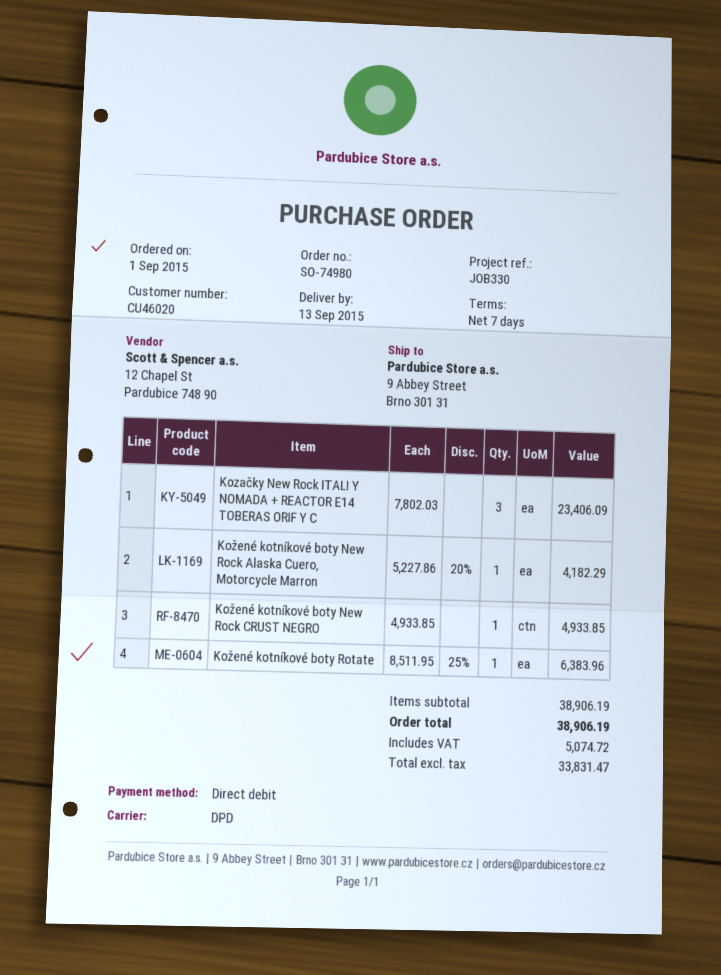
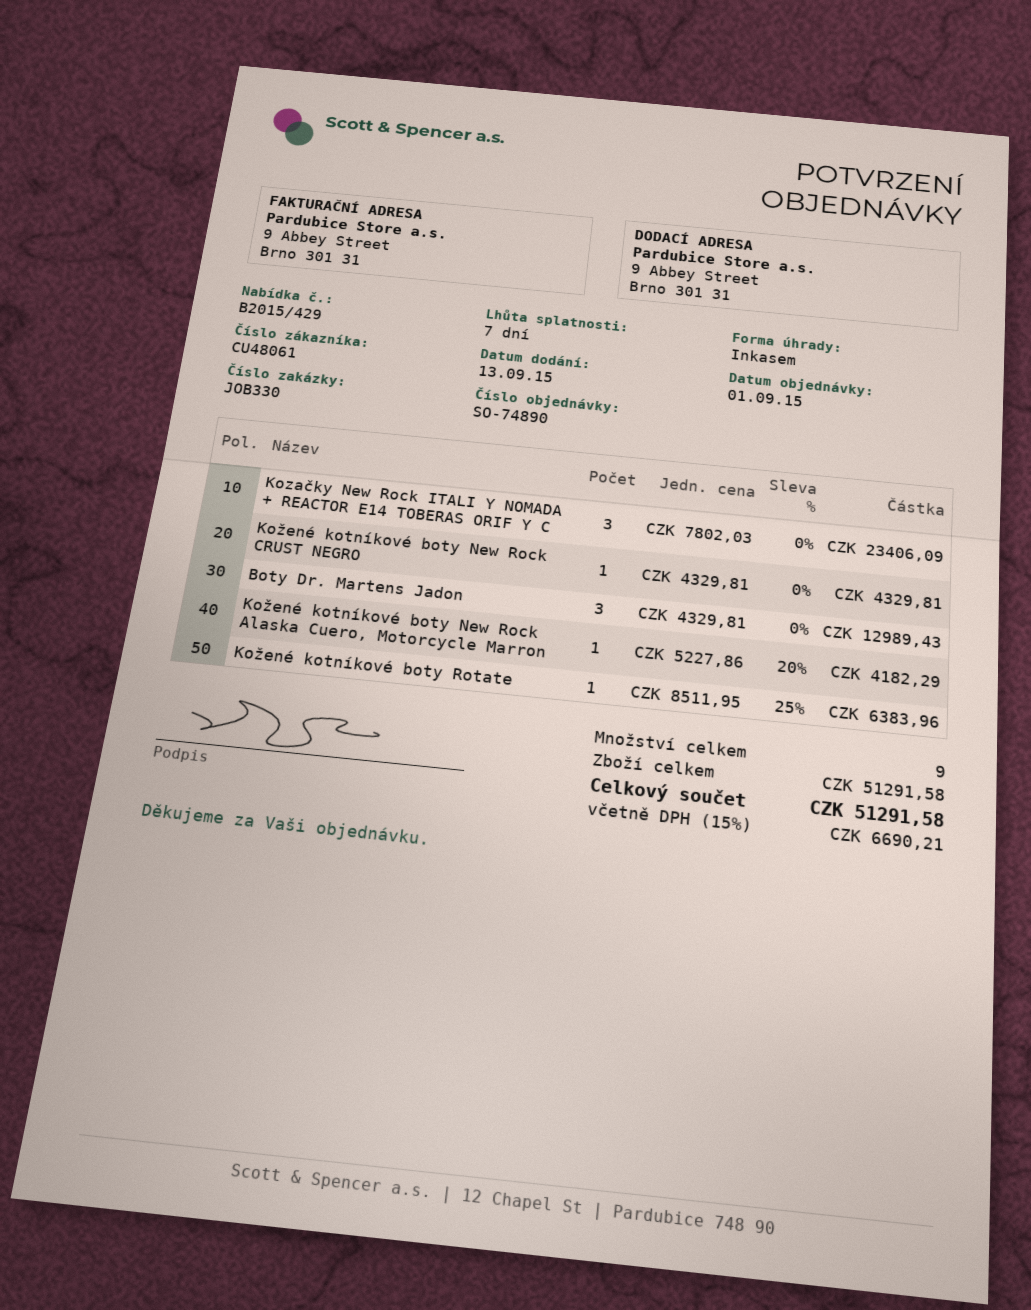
order number: SO-74980 -> SO-74890
customer number: CU46020 -> CU48061
Kožené kotníkové boty New Rock CRUST NEGRO: 1 x 4933.85 = 4933.85 -> 1 x 4329.81 = 4329.81
Boty Dr. Martens Jadon: none -> 3 x 4329.81 = 12989.43
subtotal: 38906.19 -> 51291.58
tax: 5074.72 -> 6690.21
total: 38906.19 -> 51291.58

